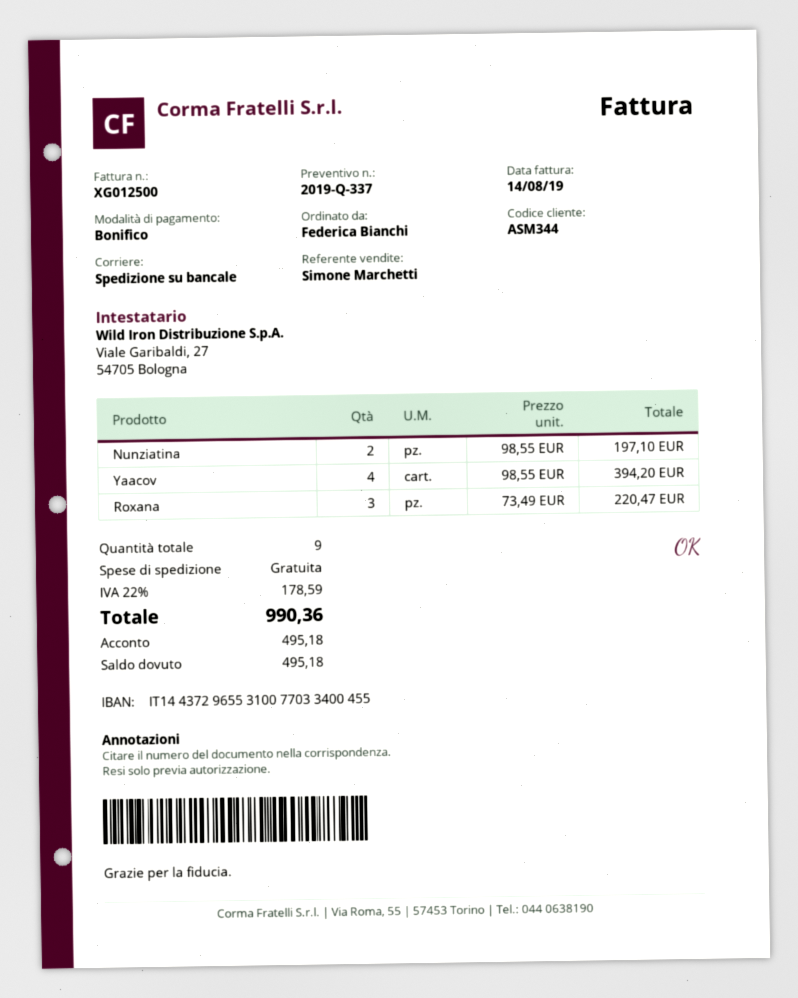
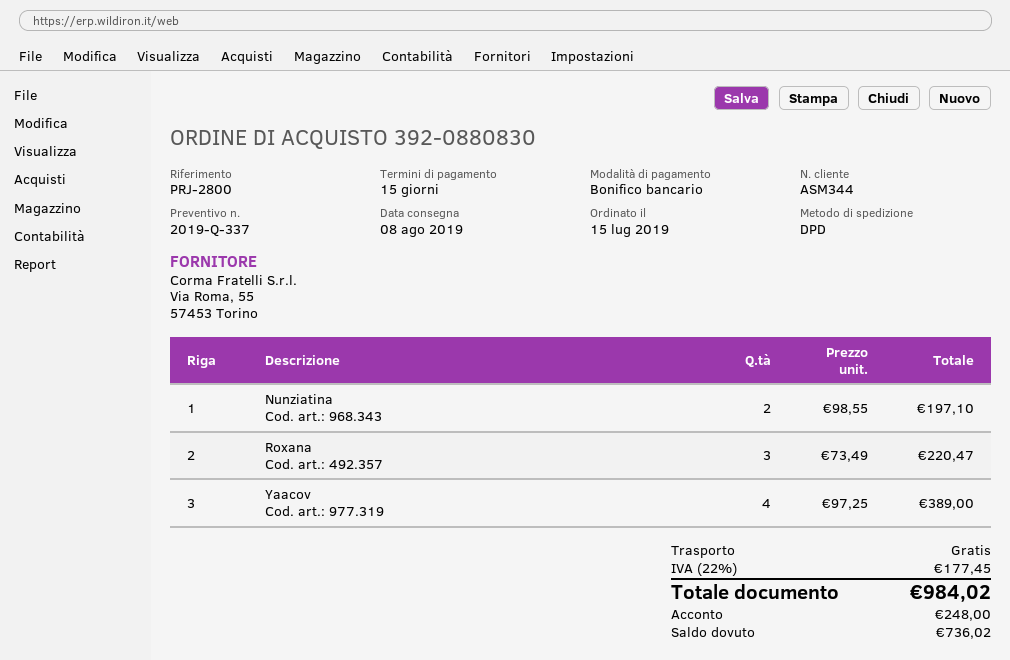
shipping method: pallet freight -> DPD
Yaacov: 4 x 98.55 = 394.20 -> 4 x 97.25 = 389.00
tax: 22% = 178.59 -> 22% = 177.45
total: 990.36 -> 984.02
deposit: 495.18 -> 248.00
balance: 495.18 -> 736.02

